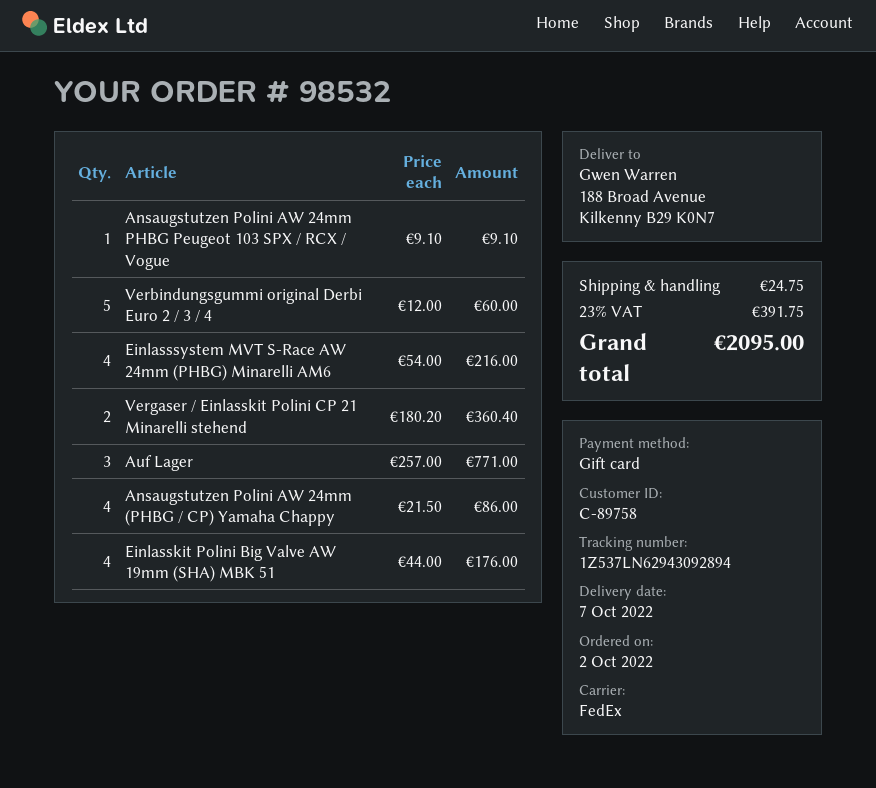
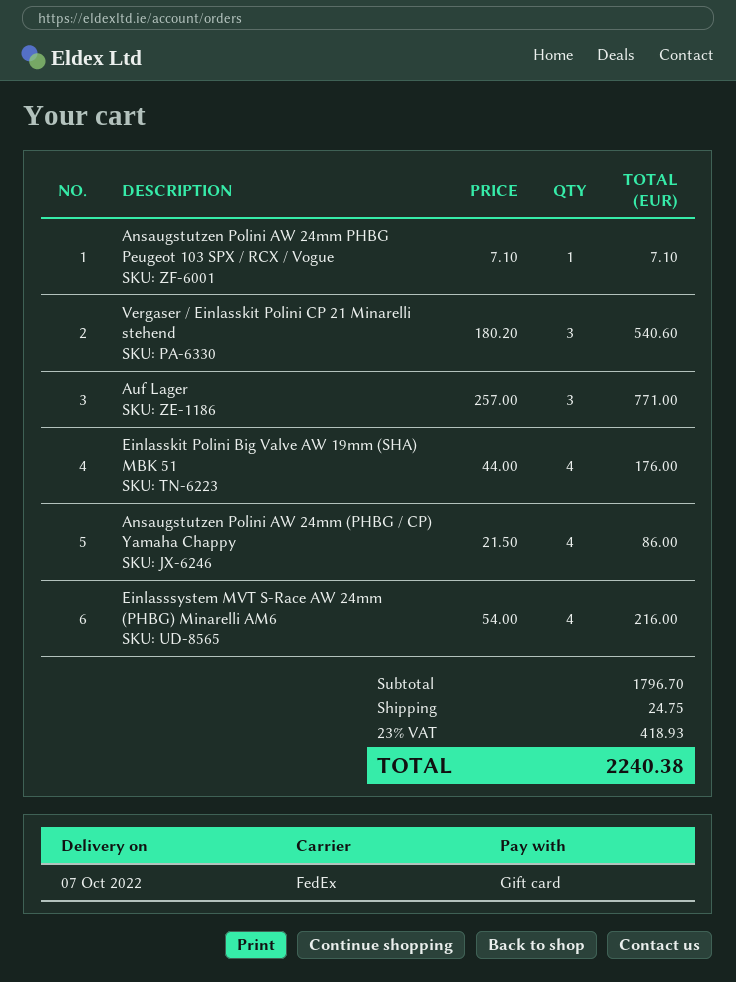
Ansaugstutzen Polini AW 24mm PHBG Peugeot 103 SPX / RCX / Vogue: 1 x 9.10 = 9.10 -> 1 x 7.10 = 7.10
Verbindungsgummi original Derbi Euro 2 / 3 / 4: 5 x 12.00 = 60.00 -> none
Vergaser / Einlasskit Polini CP 21 Minarelli stehend: 2 x 180.20 = 360.40 -> 3 x 180.20 = 540.60
tax: 23% = 391.75 -> 23% = 418.93
total: 2095.00 -> 2240.38

